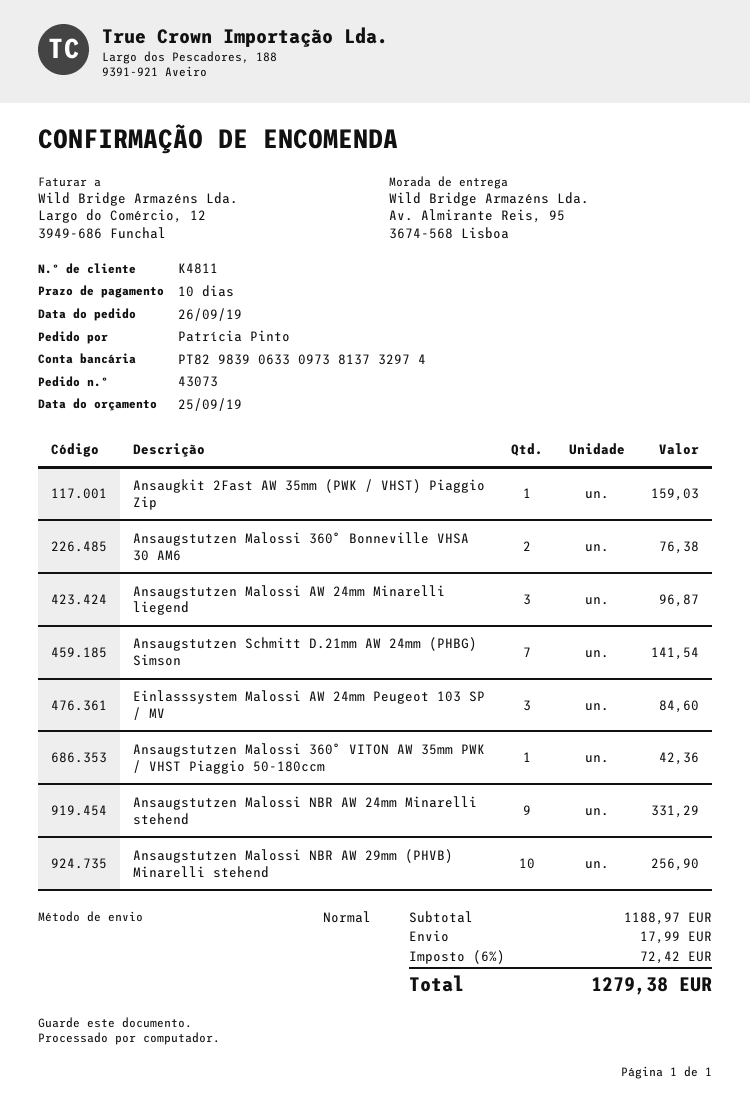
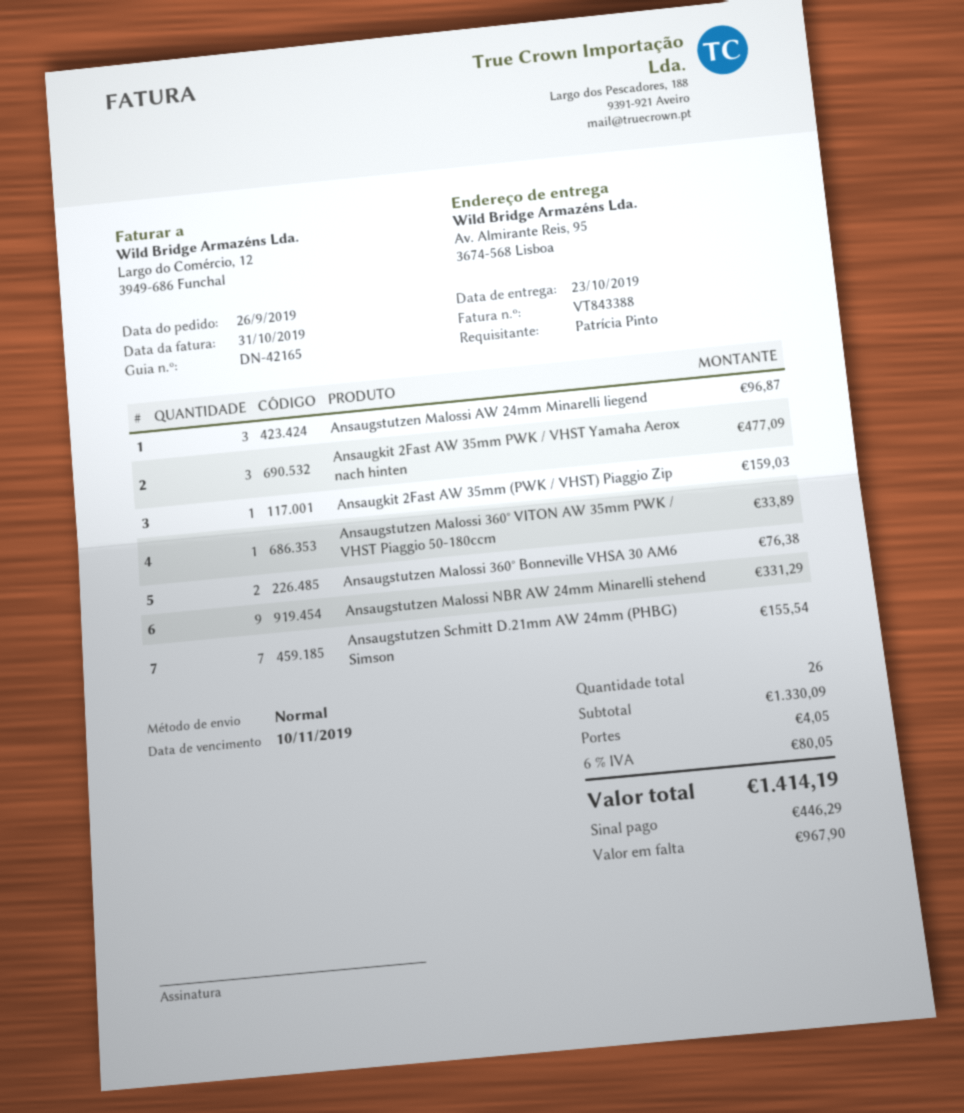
Ansaugstutzen Schmitt D.21mm AW 24mm (PHBG) Simson: 7 for 141.54 -> 7 for 155.54
Einlasssystem Malossi AW 24mm Peugeot 103 SP / MV: 3 for 84.60 -> none
Ansaugstutzen Malossi 360° VITON AW 35mm PWK / VHST Piaggio 50-180ccm: 1 for 42.36 -> 1 for 33.89
Ansaugstutzen Malossi NBR AW 29mm (PHVB) Minarelli stehend: 10 for 256.90 -> none
Ansaugkit 2Fast AW 35mm PWK / VHST Yamaha Aerox nach hinten: none -> 3 for 477.09
subtotal: 1188.97 -> 1330.09
shipping: 17.99 -> 4.05
tax: 6% = 72.42 -> 6% = 80.05
total: 1279.38 -> 1414.19

